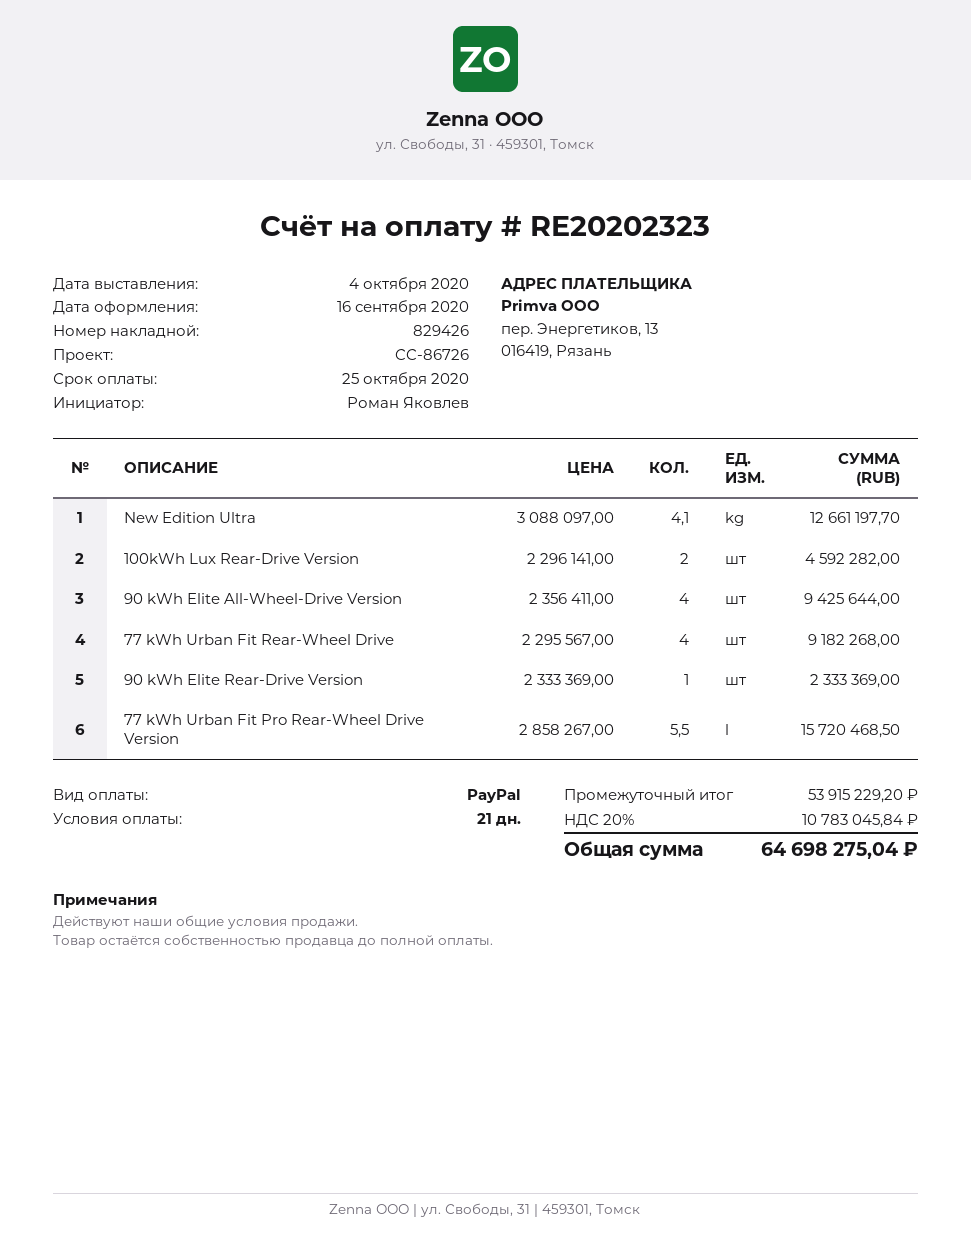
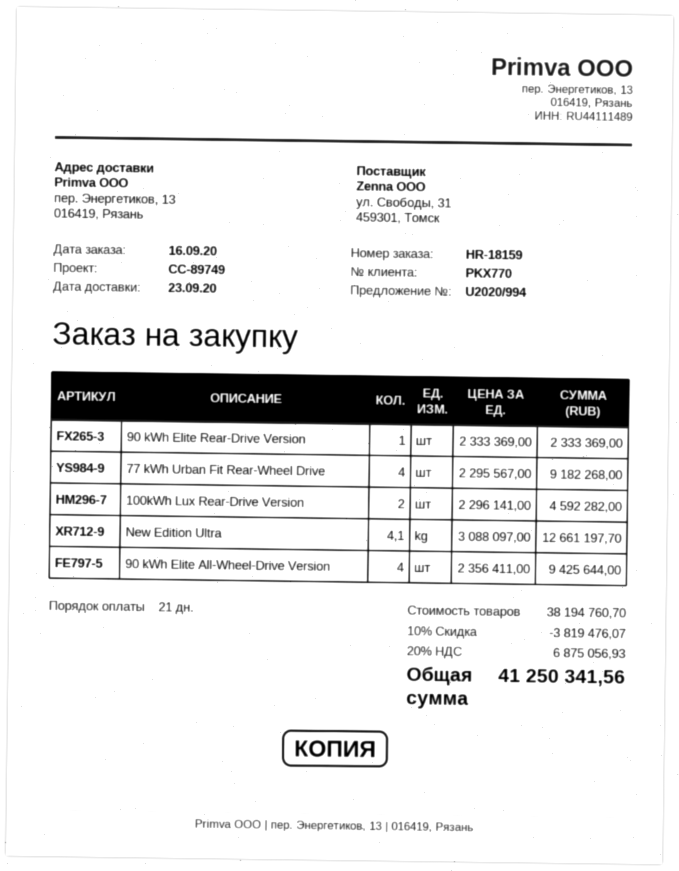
reference: CC-86726 -> CC-89749
77 kWh Urban Fit Pro Rear-Wheel Drive Version: 5.5 x 2858267.00 = 15720468.50 -> none
subtotal: 53915229.20 -> 38194760.70
discount: none -> 10% = 3819476.07
tax: 20% = 10783045.84 -> 20% = 6875056.93
total: 64698275.04 -> 41250341.56

